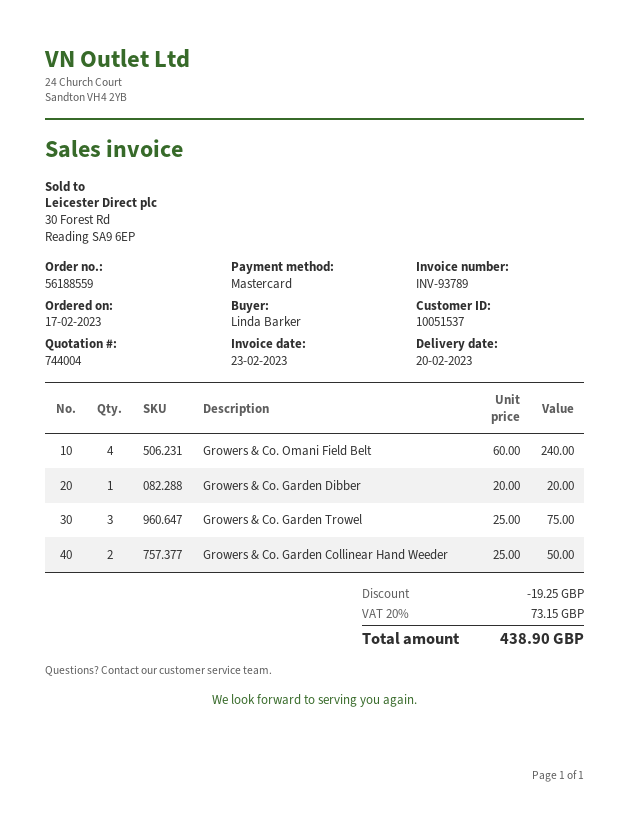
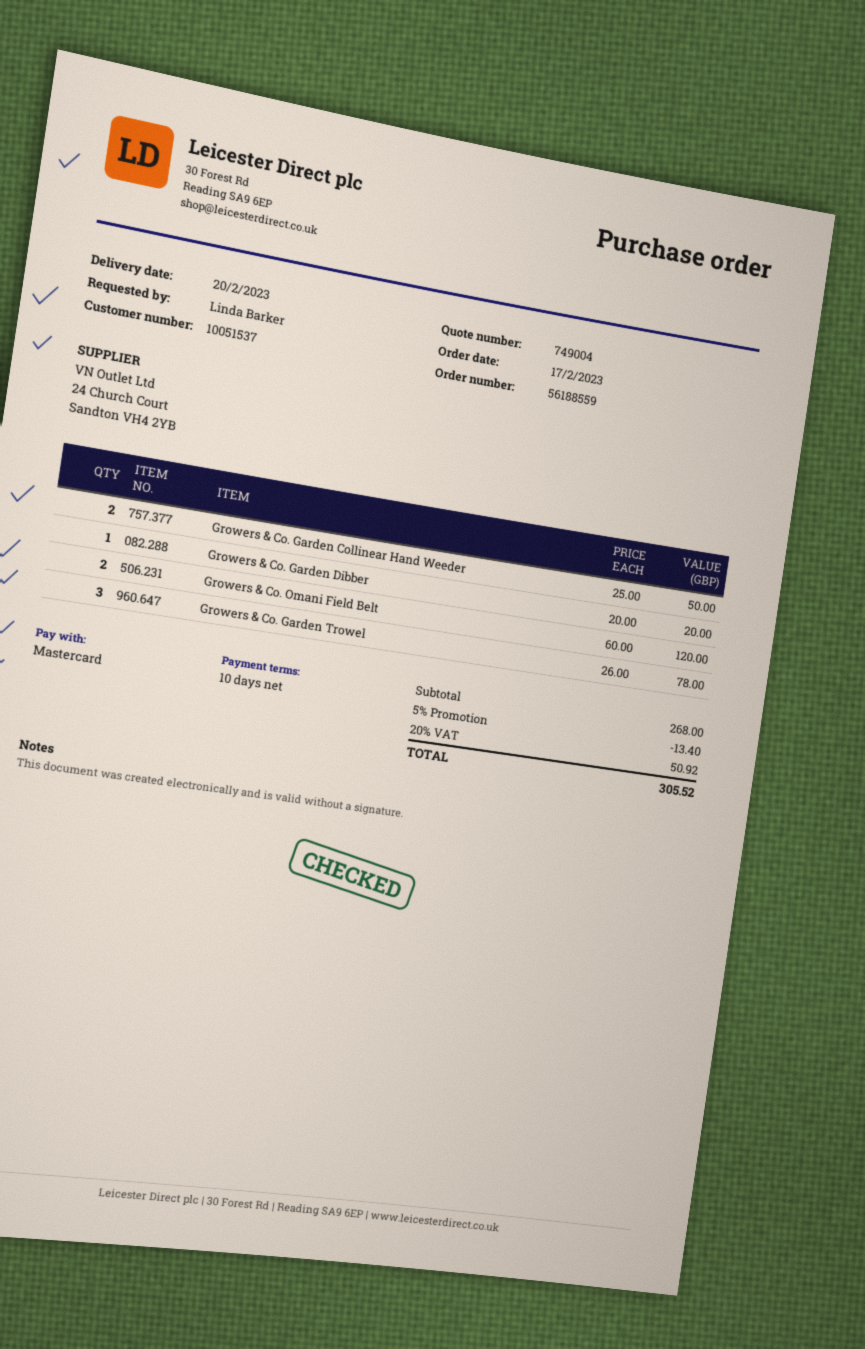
quote number: 744004 -> 749004
Growers & Co. Omani Field Belt: 4 x 60.00 = 240.00 -> 2 x 60.00 = 120.00
Growers & Co. Garden Trowel: 3 x 25.00 = 75.00 -> 3 x 26.00 = 78.00
discount: 19.25 -> 13.40
tax: 20% = 73.15 -> 20% = 50.92
total: 438.90 -> 305.52

